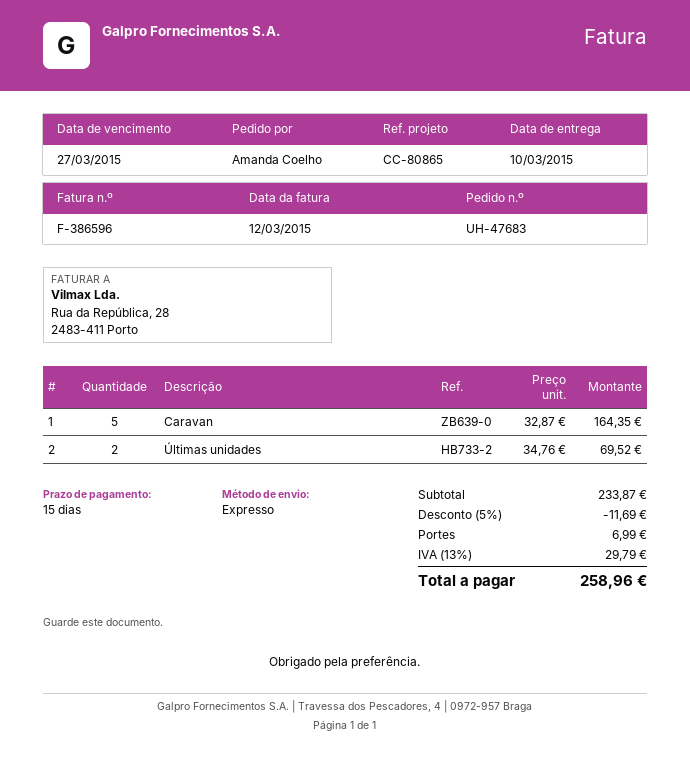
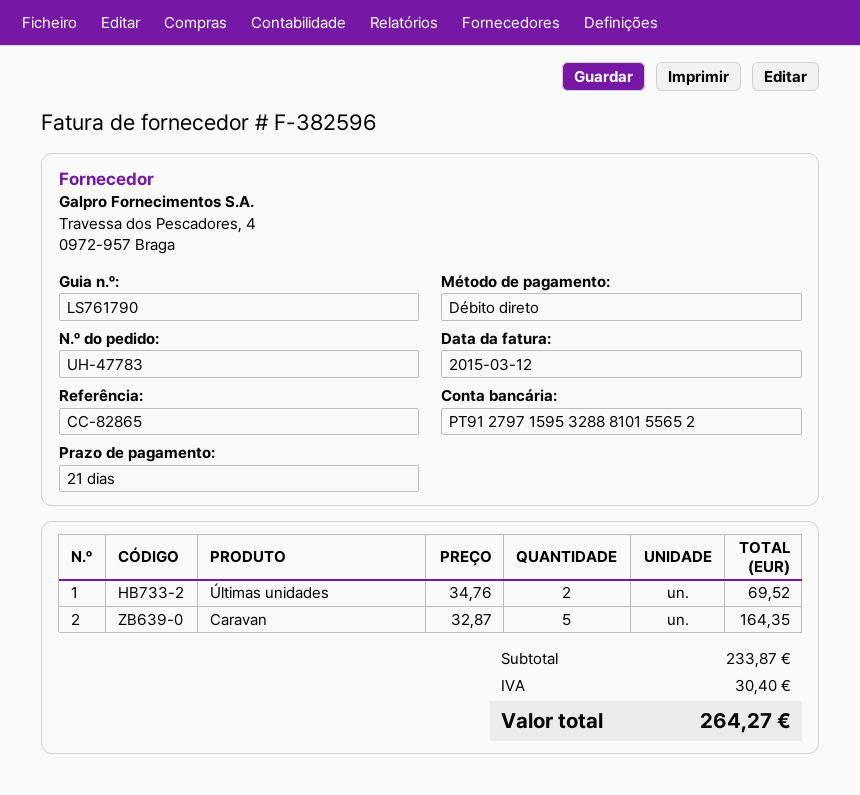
order number: UH-47683 -> UH-47783
invoice number: F-386596 -> F-382596
payment terms: 15 days -> 21 days
reference: CC-80865 -> CC-82865
discount: 5% = 11.69 -> none
shipping: 6.99 -> none
tax: 29.79 -> 30.40
total: 258.96 -> 264.27

